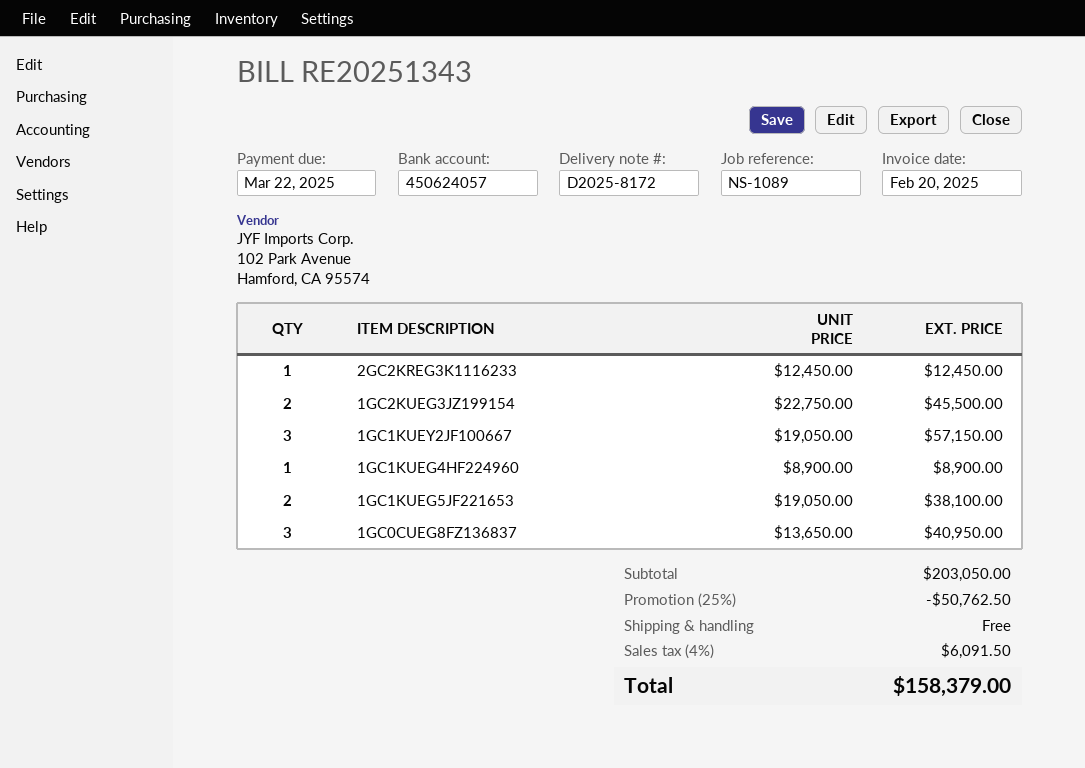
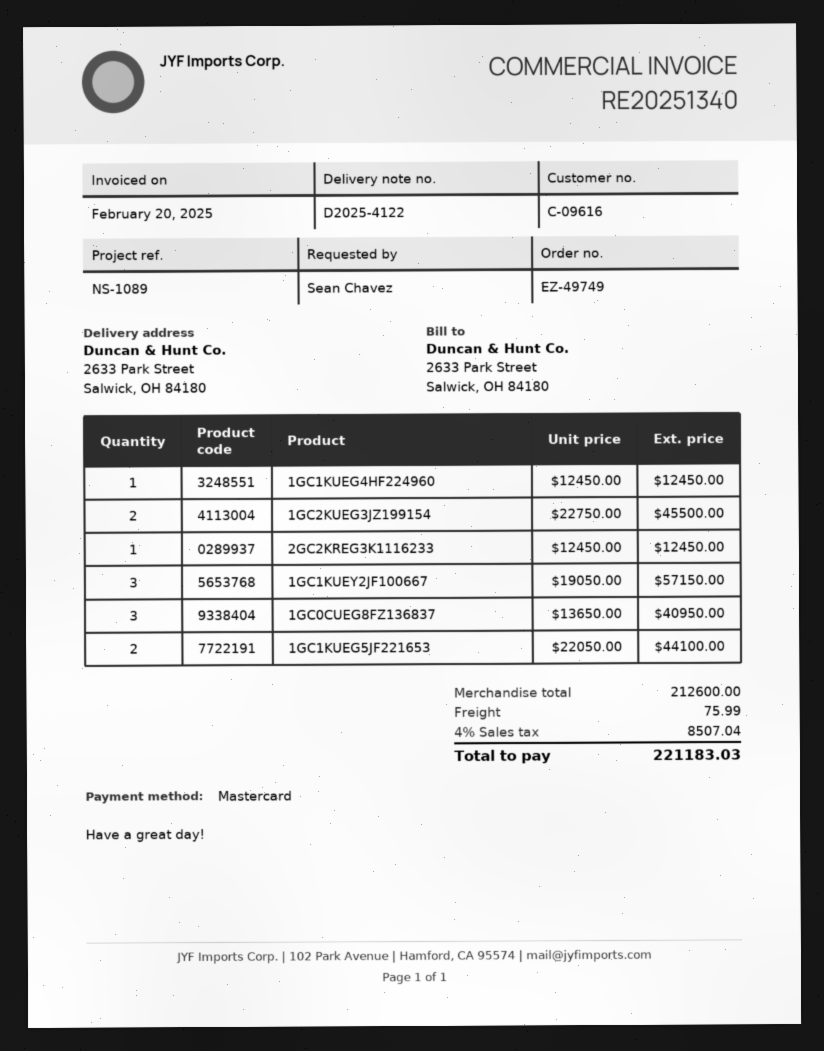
delivery note number: D2025-8172 -> D2025-4122
invoice number: RE20251343 -> RE20251340
1GC1KUEG4HF224960: 1 x 8900.00 = 8900.00 -> 1 x 12450.00 = 12450.00
1GC1KUEG5JF221653: 2 x 19050.00 = 38100.00 -> 2 x 22050.00 = 44100.00
subtotal: 203050.00 -> 212600.00
discount: 25% = 50762.50 -> none
shipping: 0.00 -> 75.99
tax: 4% = 6091.50 -> 4% = 8507.04
total: 158379.00 -> 221183.03

